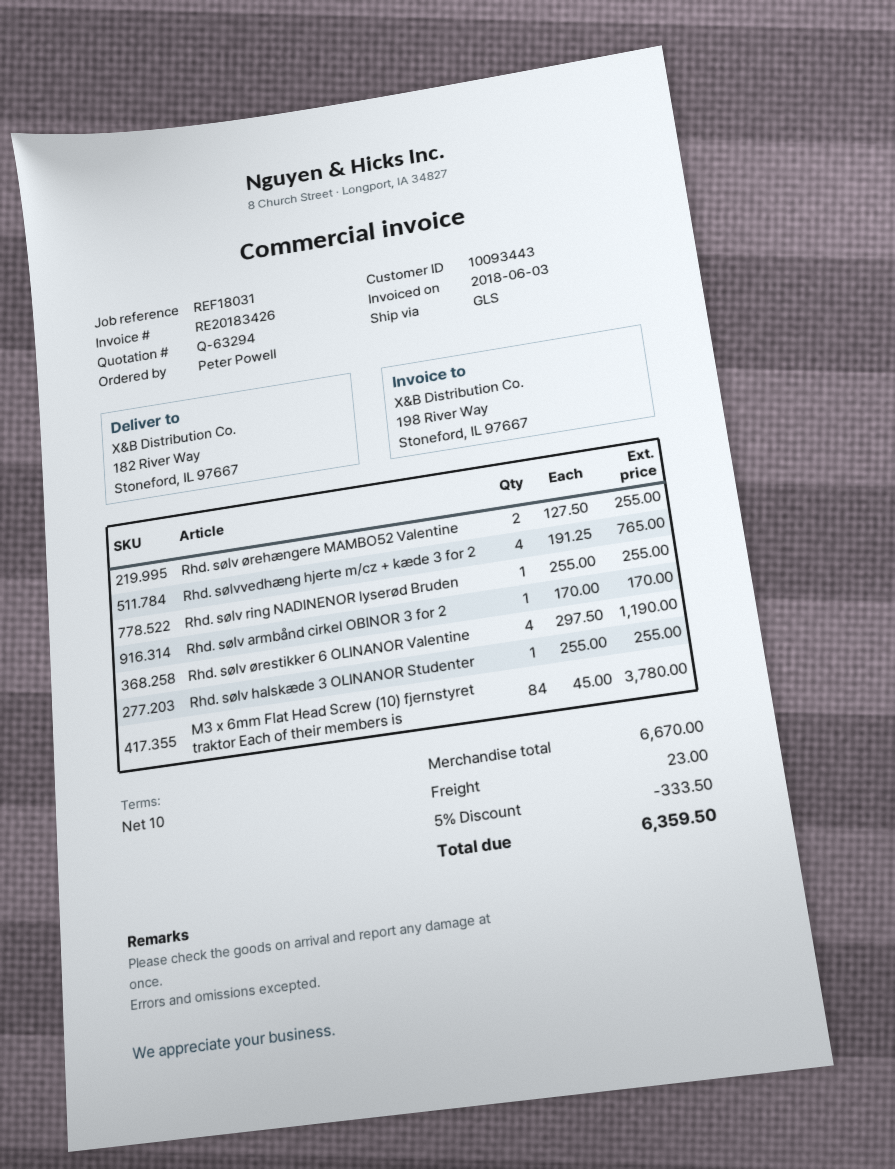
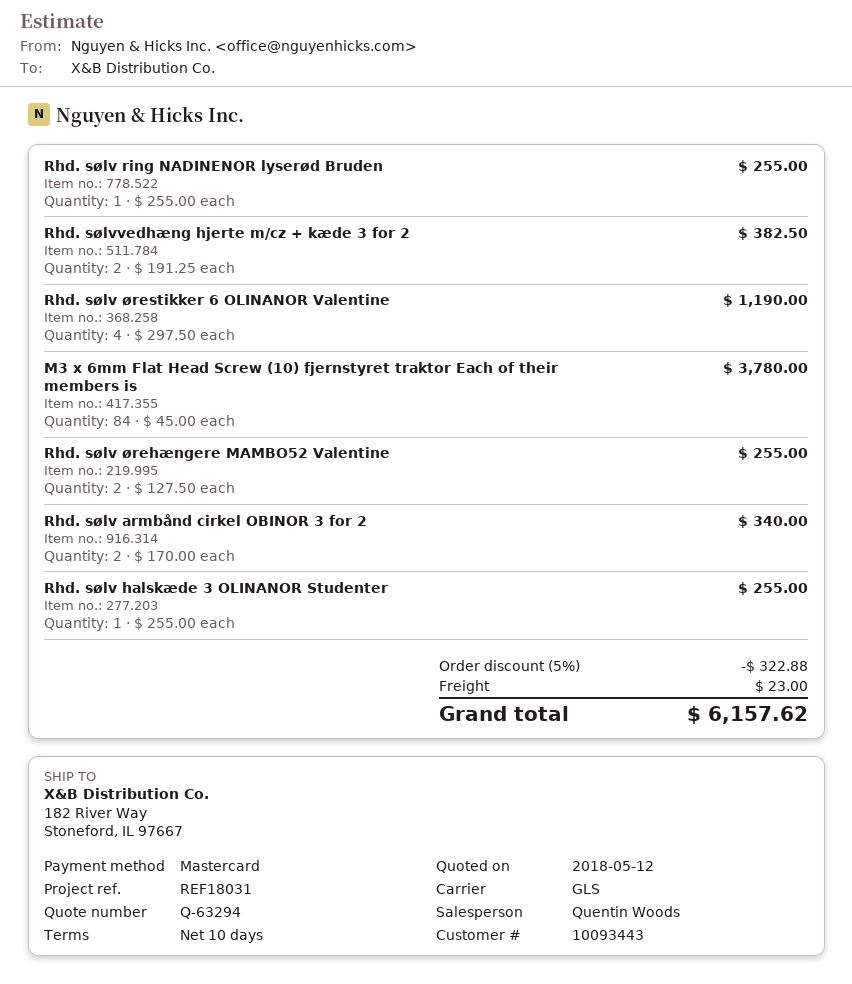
Rhd. sølvvedhæng hjerte m/cz + kæde 3 for 2: 4 x 191.25 = 765.00 -> 2 x 191.25 = 382.50
Rhd. sølv armbånd cirkel OBINOR 3 for 2: 1 x 170.00 = 170.00 -> 2 x 170.00 = 340.00
discount: 5% = 333.50 -> 5% = 322.88
total: 6359.50 -> 6157.62

